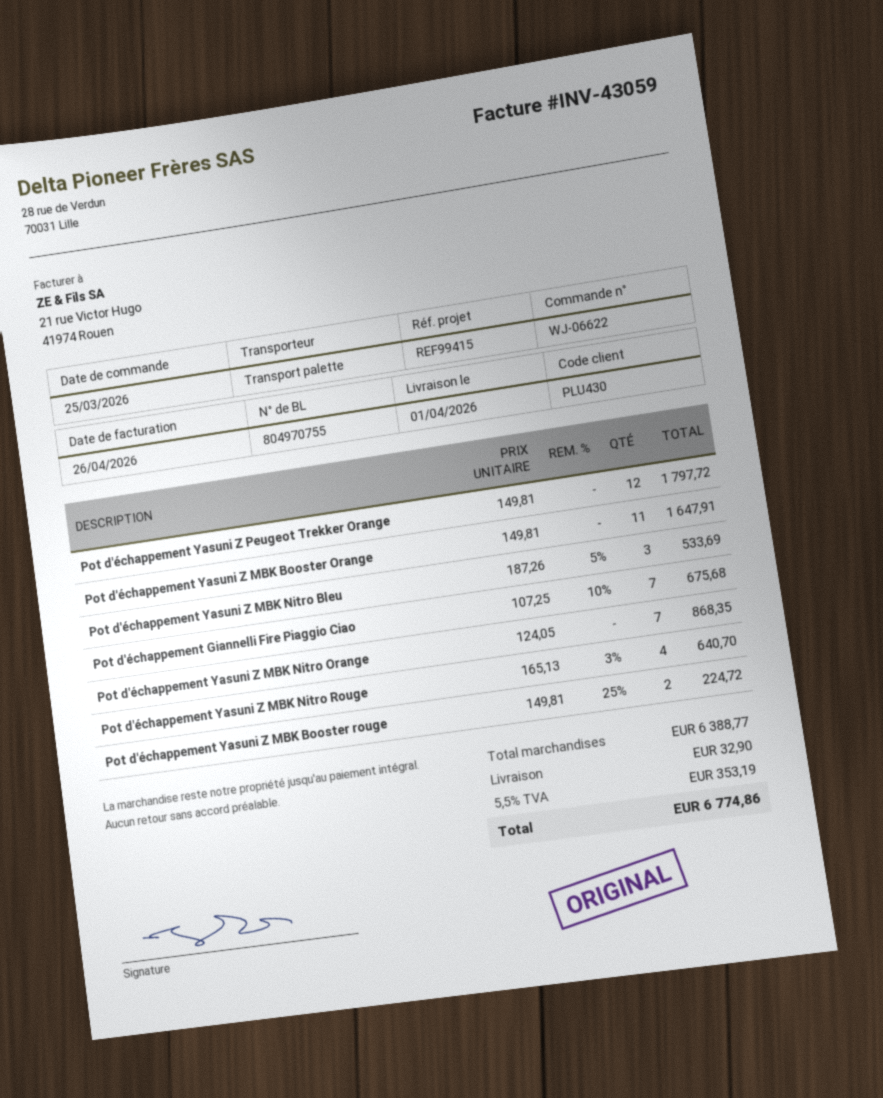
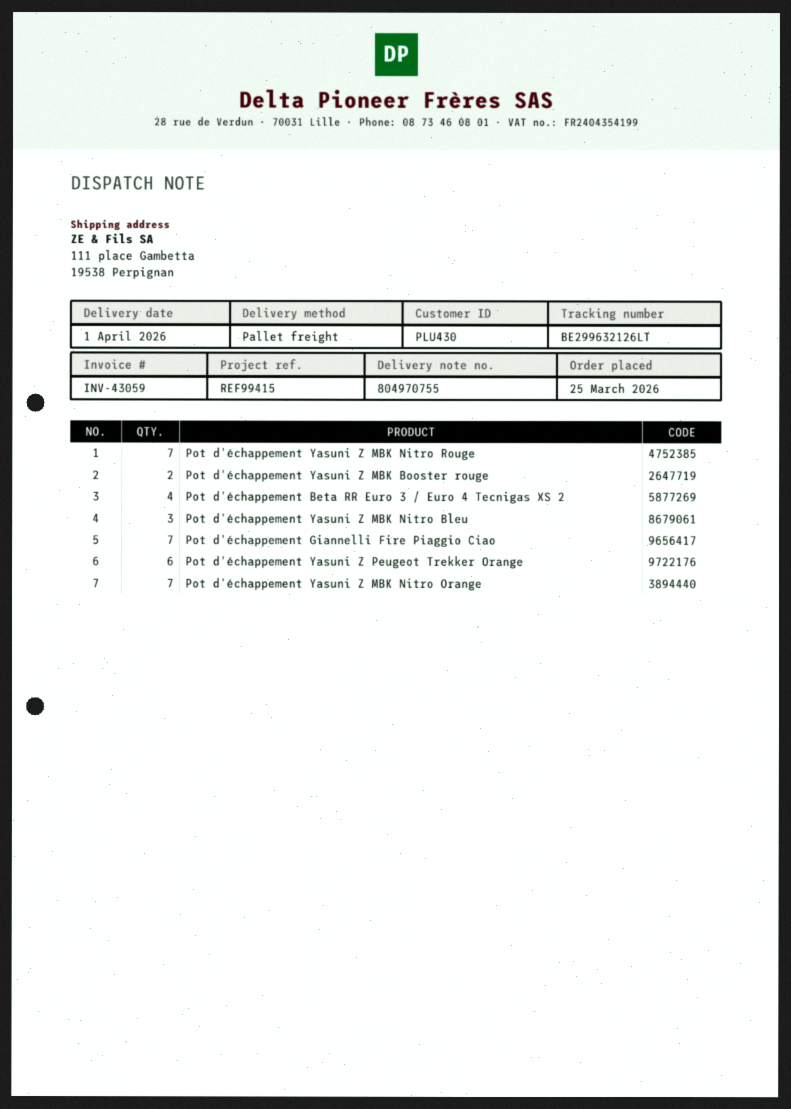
Pot d'échappement Yasuni Z Peugeot Trekker Orange: 12 -> 6
Pot d'échappement Yasuni Z MBK Booster Orange: 11 -> none
Pot d'échappement Yasuni Z MBK Nitro Rouge: 4 -> 7
Pot d'échappement Beta RR Euro 3 / Euro 4 Tecnigas XS 2: none -> 4

